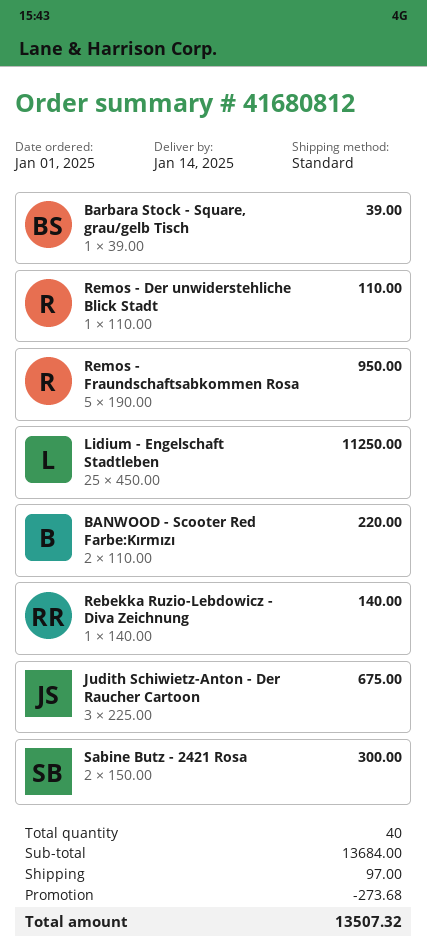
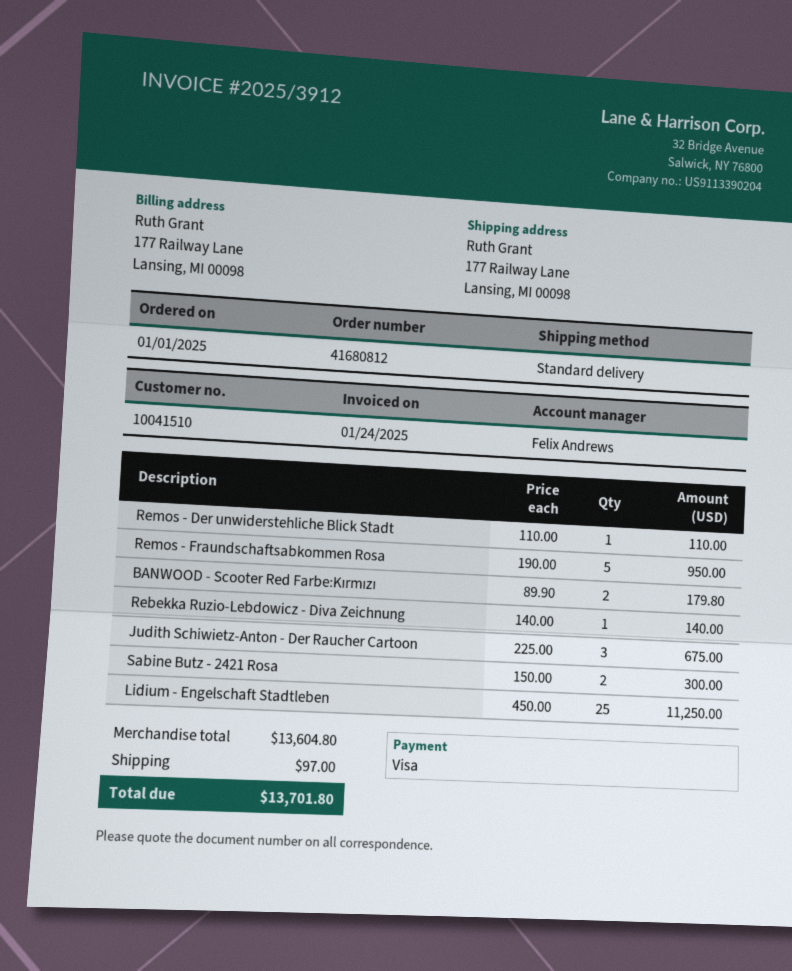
Barbara Stock - Square, grau/gelb Tisch: 1 x 39.00 = 39.00 -> none
BANWOOD - Scooter Red Farbe:Kırmızı: 2 x 110.00 = 220.00 -> 2 x 89.90 = 179.80
subtotal: 13684.00 -> 13604.80
discount: 273.68 -> none
total: 13507.32 -> 13701.80

